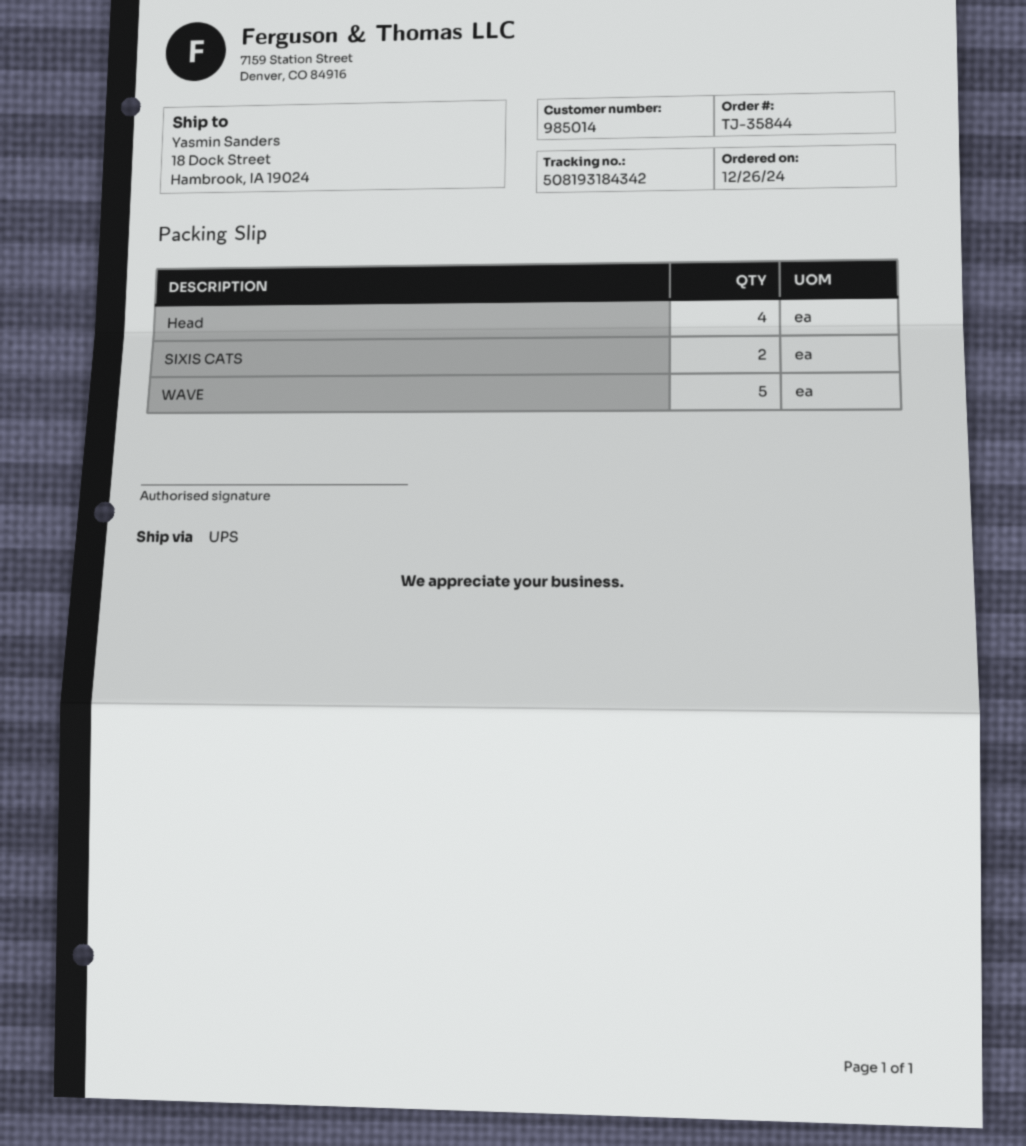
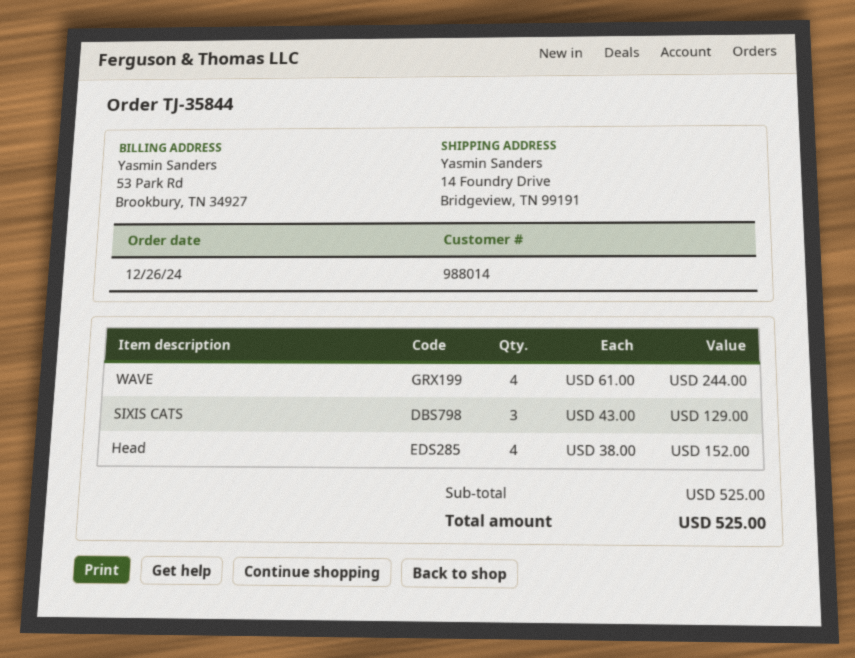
customer number: 985014 -> 988014
ship to: 18 Dock Street, Hambrook, IA 19024 -> 14 Foundry Drive, Bridgeview, TN 99191
SIXIS CATS: 2 -> 3
WAVE: 5 -> 4

